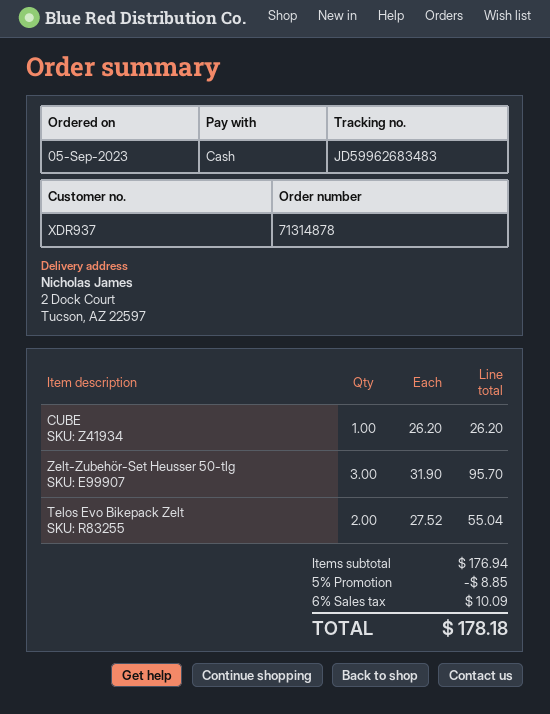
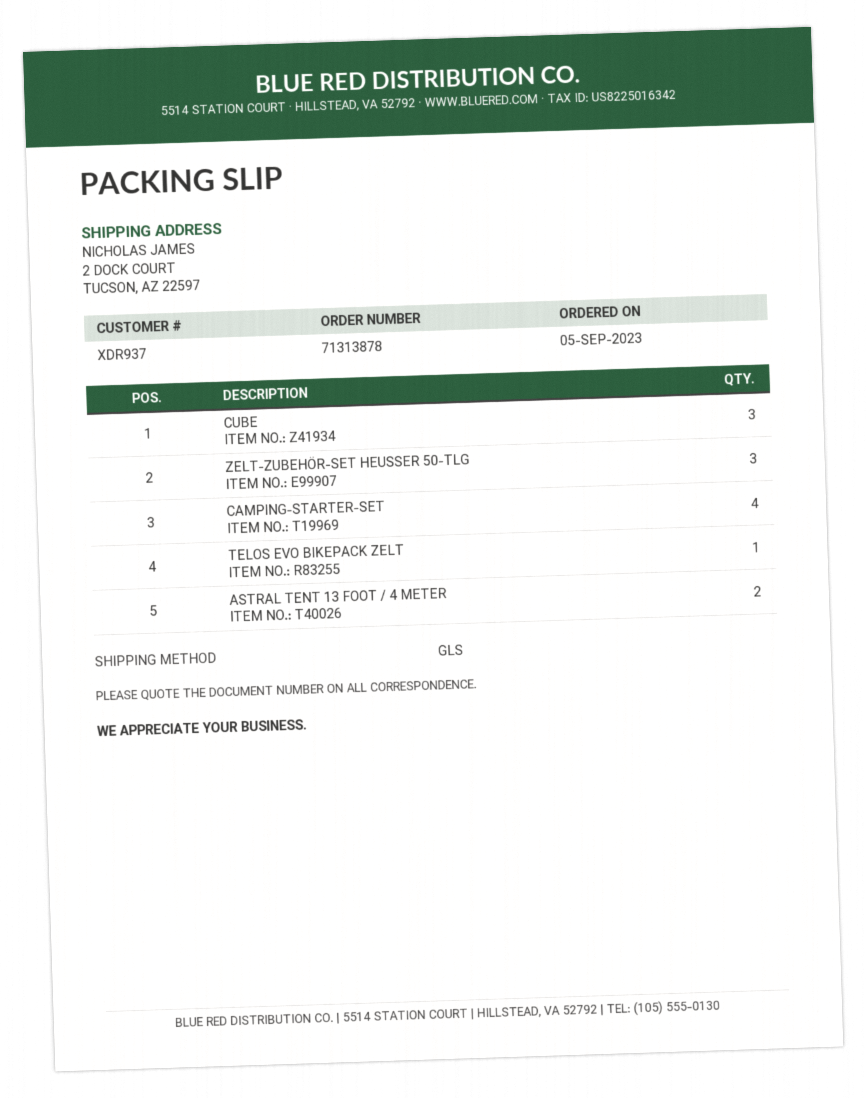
order number: 71314878 -> 71313878
CUBE: 1 -> 3
Telos Evo Bikepack Zelt: 2 -> 1
CAMPING-STARTER-SET: none -> 4
ASTRAL TENT 13 FOOT / 4 METER: none -> 2

